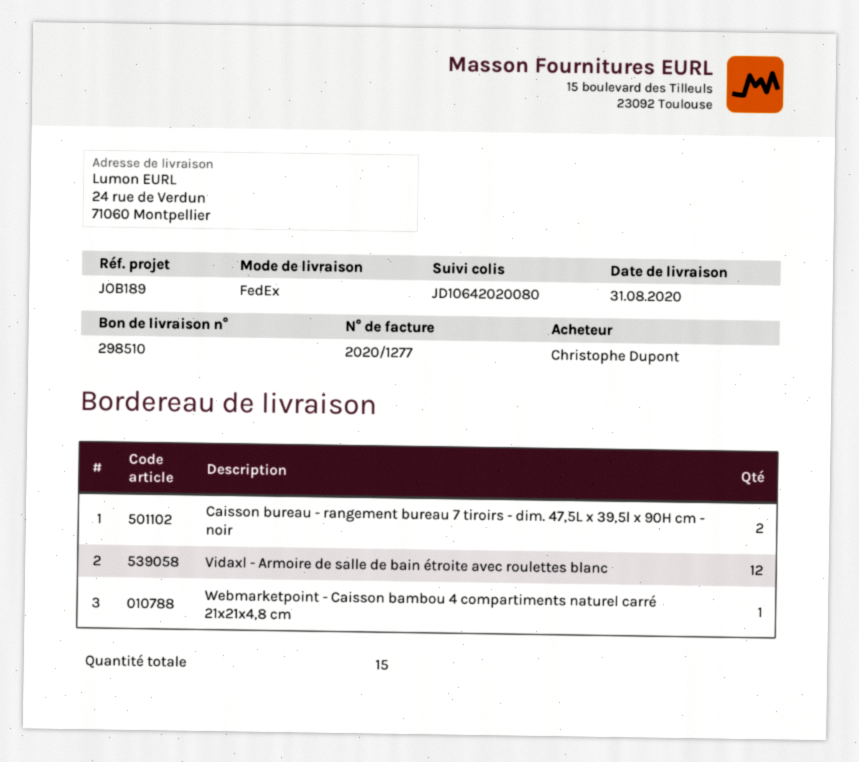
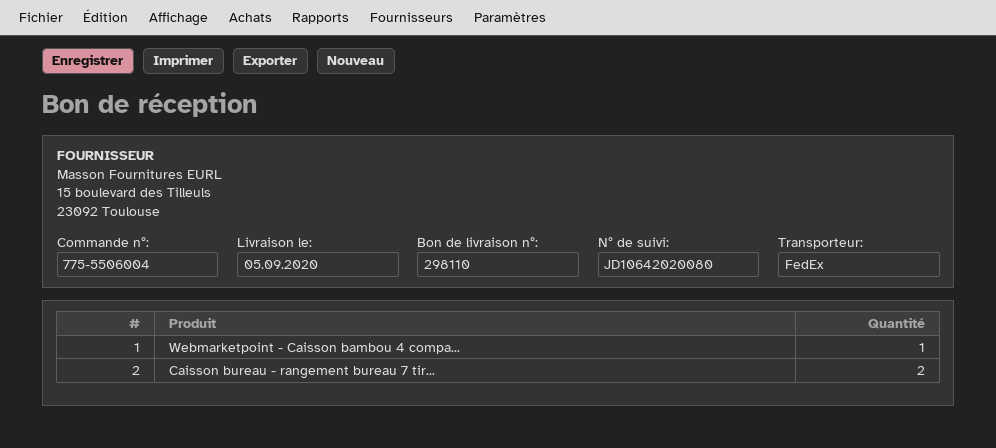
delivery note number: 298510 -> 298110
delivery date: 2020-08-31 -> 2020-09-05
Vidaxl - Armoire de salle de bain étroite avec roulettes blanc: 12 -> none

